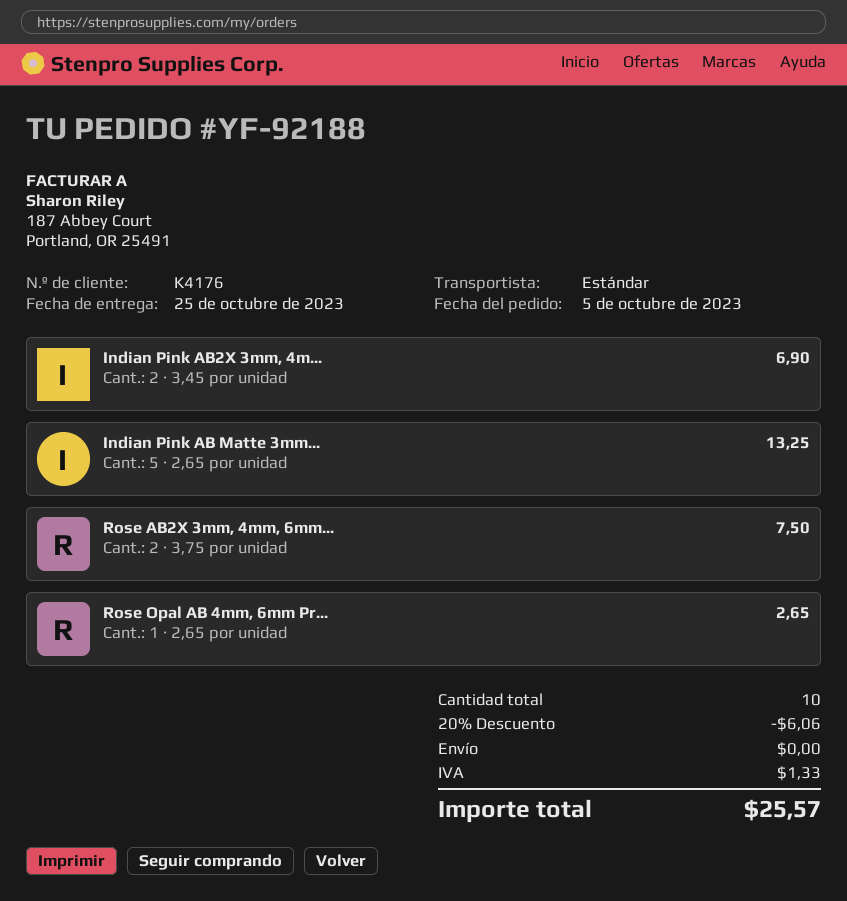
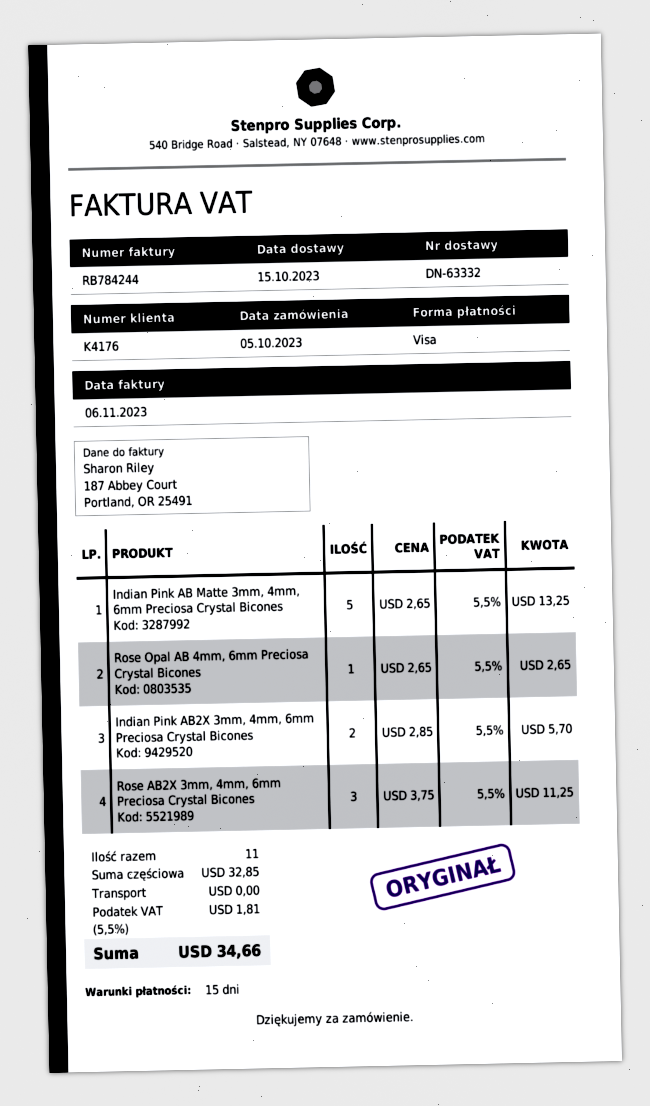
delivery date: 2023-10-25 -> 2023-10-15
Indian Pink AB2X 3mm, 4m...: 2 x 3.45 = 6.90 -> 2 x 2.85 = 5.70
Rose AB2X 3mm, 4mm, 6mm...: 2 x 3.75 = 7.50 -> 3 x 3.75 = 11.25
total quantity: 10 -> 11
discount: 20% = 6.06 -> none
tax: 1.33 -> 1.81
total: 25.57 -> 34.66

